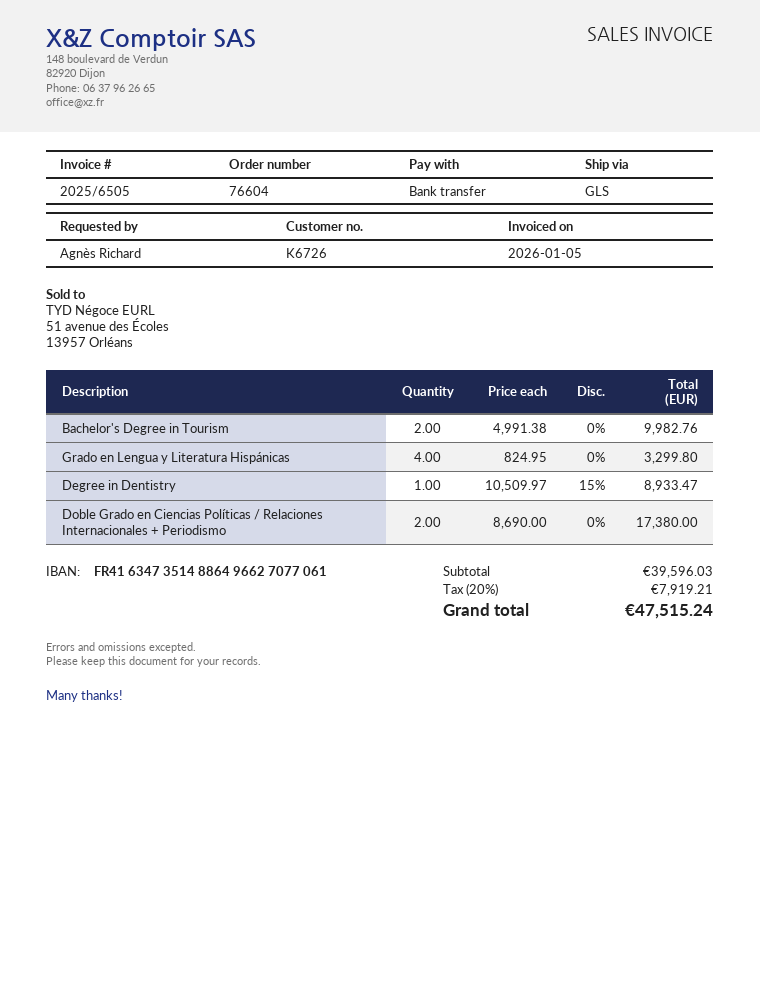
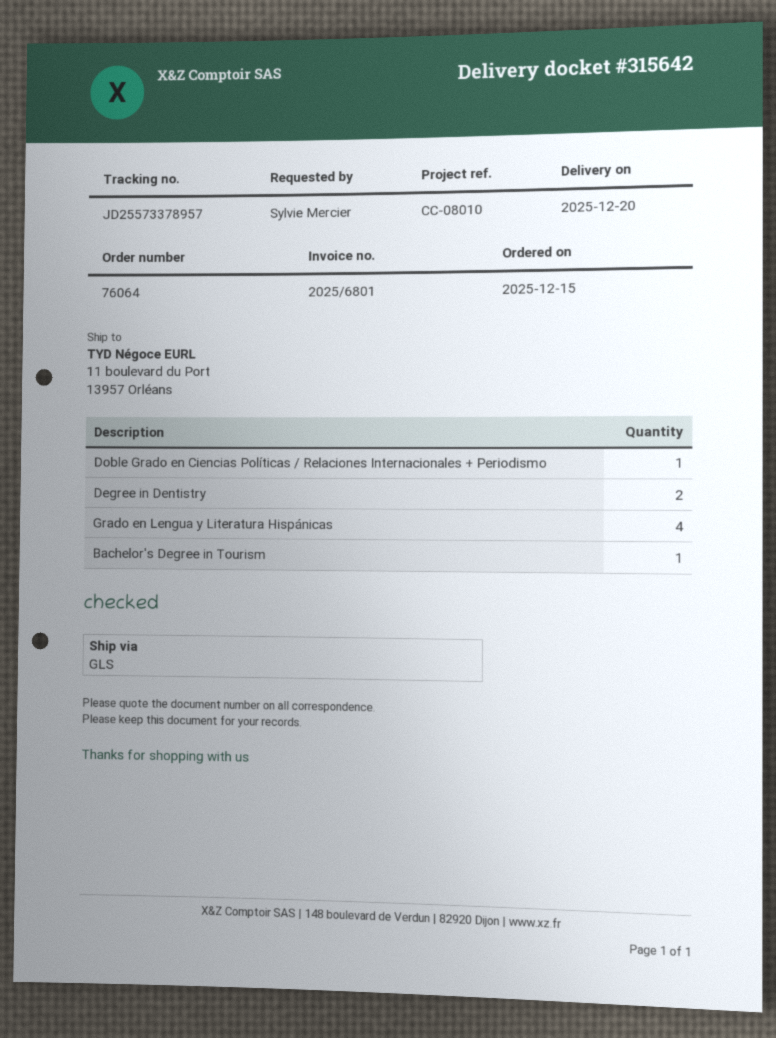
order number: 76604 -> 76064
invoice number: 2025/6505 -> 2025/6801
ordered by: Agnès Richard -> Sylvie Mercier
Bachelor's Degree in Tourism: 2 -> 1
Degree in Dentistry: 1 -> 2
Doble Grado en Ciencias Políticas / Relaciones Internacionales + Periodismo: 2 -> 1

